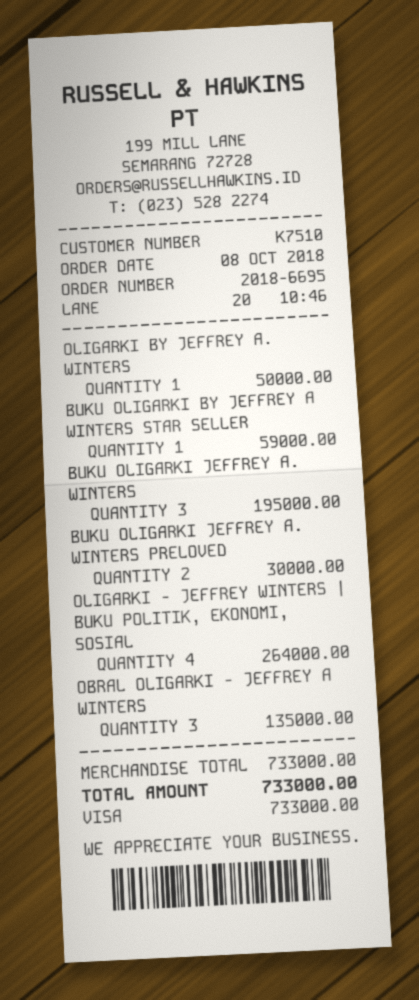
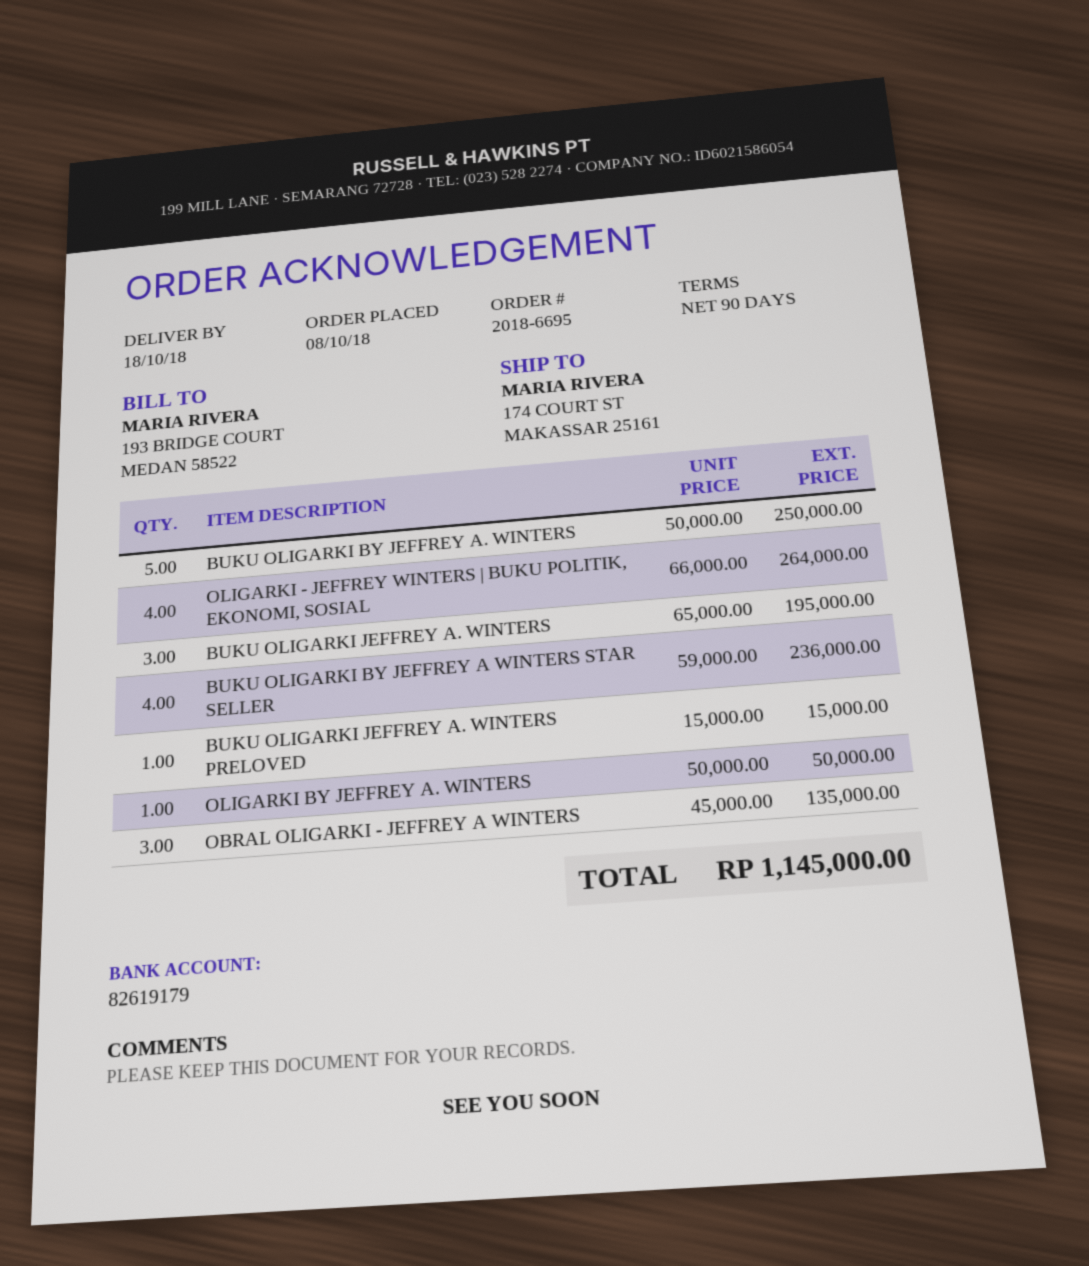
BUKU OLIGARKI BY JEFFREY A WINTERS STAR SELLER: 1 for 59000.00 -> 4 for 236000.00
BUKU OLIGARKI JEFFREY A. WINTERS PRELOVED: 2 for 30000.00 -> 1 for 15000.00
BUKU OLIGARKI BY JEFFREY A. WINTERS: none -> 5 for 250000.00
total: 733000.00 -> 1145000.00

